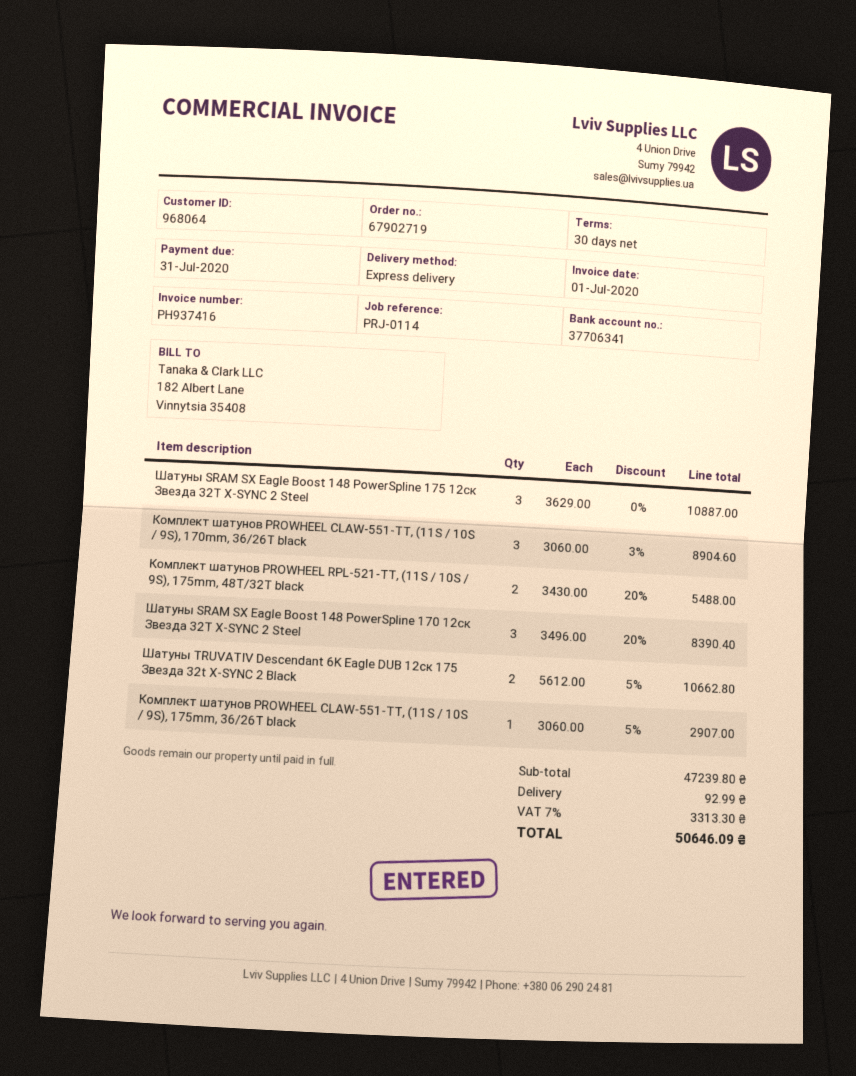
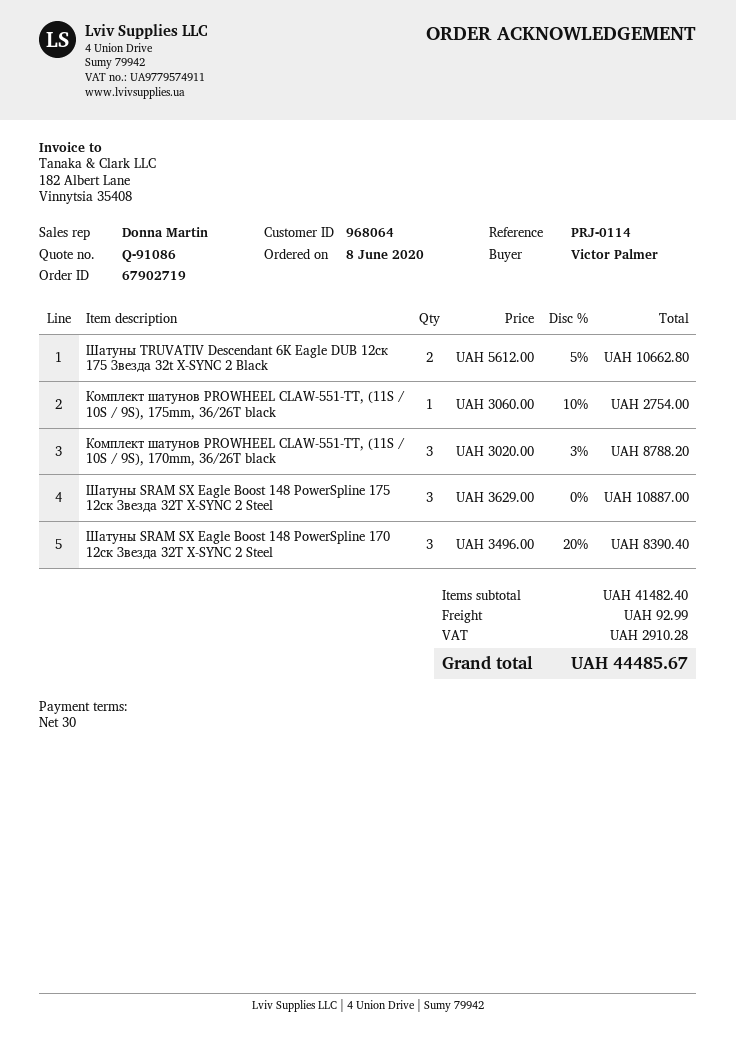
Комплект шатунов PROWHEEL CLAW-551-TT, (11S / 10S / 9S), 170mm, 36/26T black: 3 x 3060.00 - 3% = 8904.60 -> 3 x 3020.00 - 3% = 8788.20
Комплект шатунов PROWHEEL RPL-521-TT, (11S / 10S / 9S), 175mm, 48T/32T black: 2 x 3430.00 - 20% = 5488.00 -> none
Комплект шатунов PROWHEEL CLAW-551-TT, (11S / 10S / 9S), 175mm, 36/26T black: 1 x 3060.00 - 5% = 2907.00 -> 1 x 3060.00 - 10% = 2754.00
subtotal: 47239.80 -> 41482.40
tax: 3313.30 -> 2910.28
total: 50646.09 -> 44485.67

